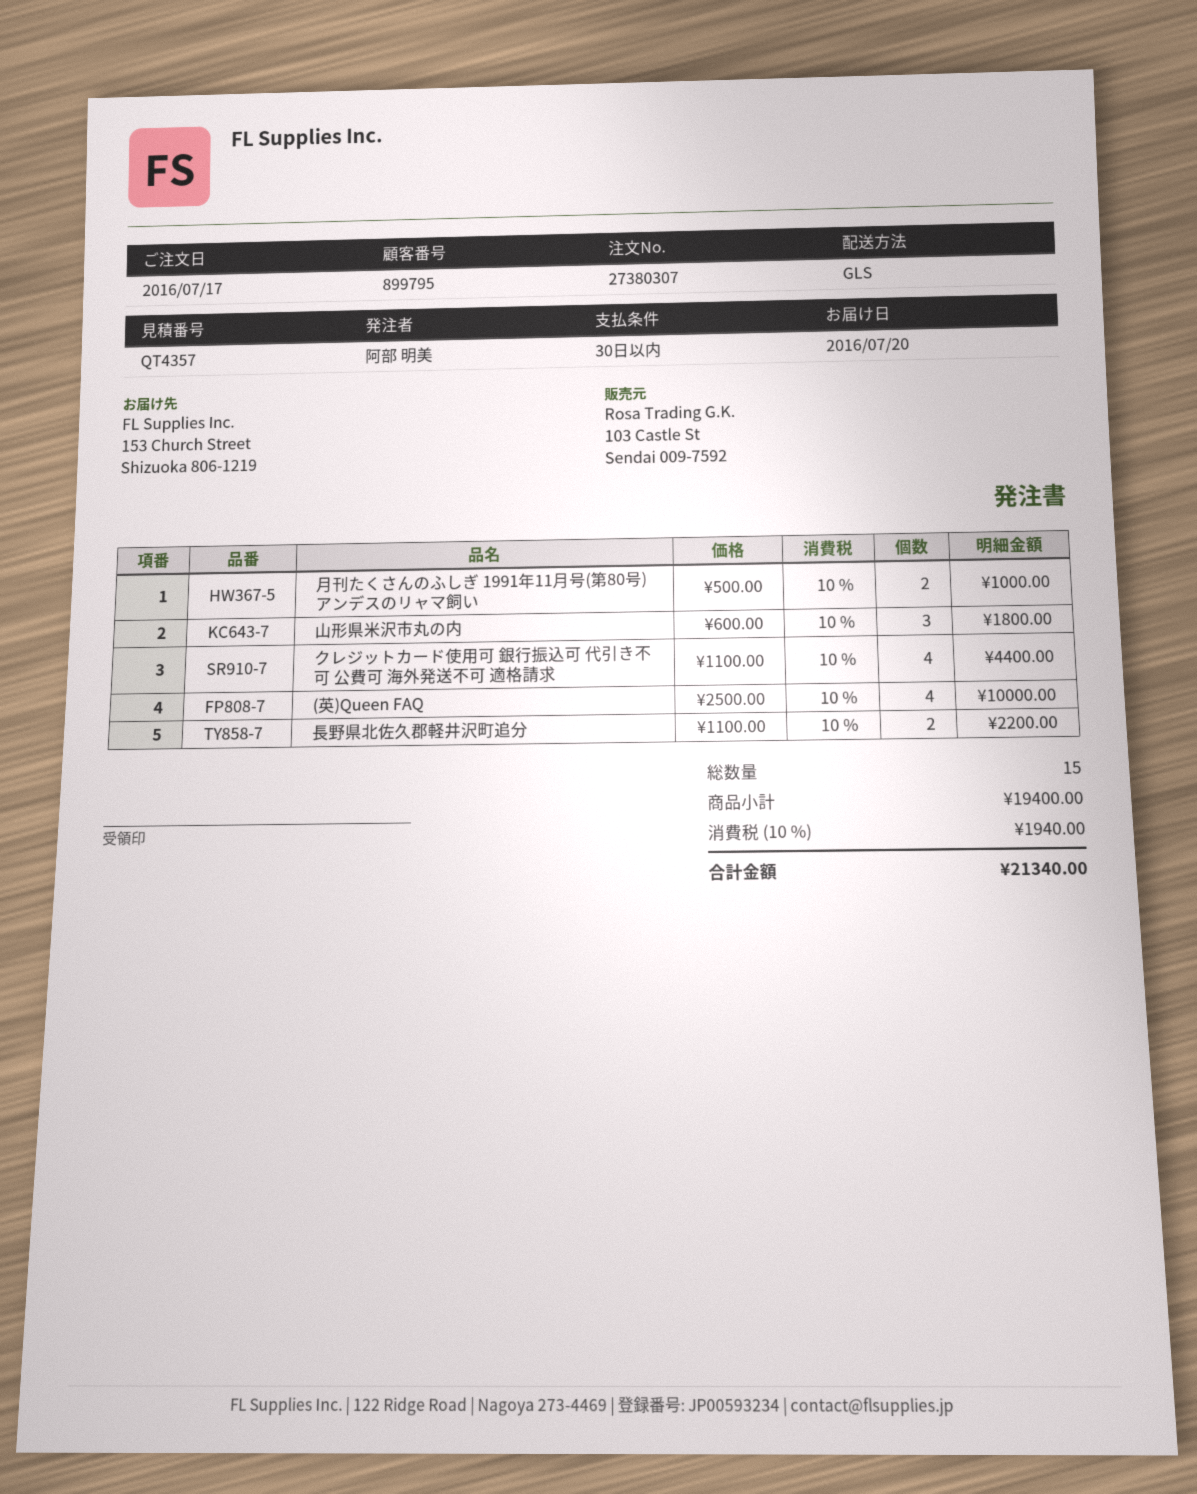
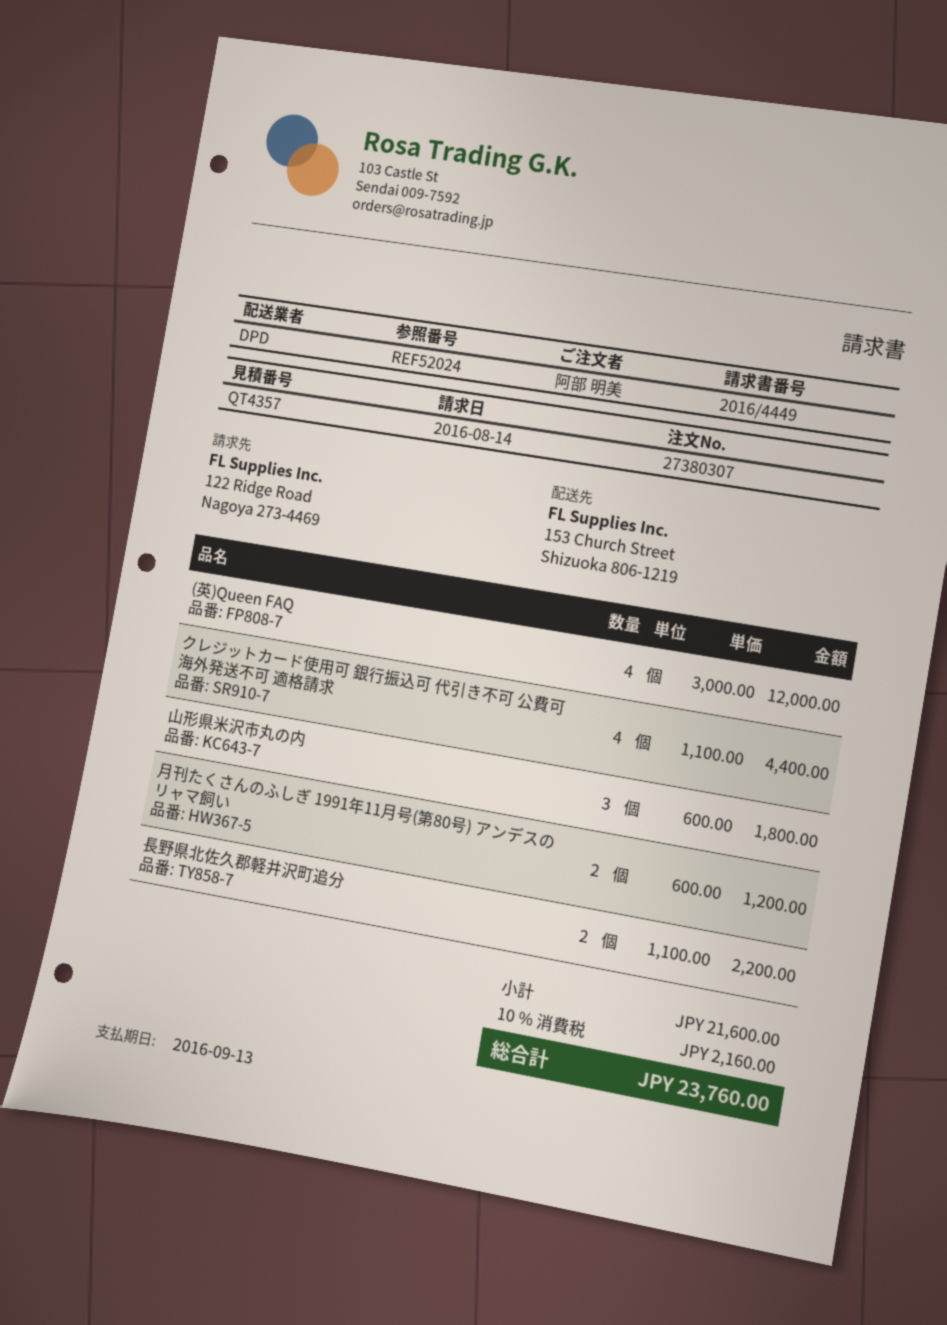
shipping method: GLS -> DPD
月刊たくさんのふしぎ 1991年11月号(第80号) アンデスのリャマ飼い: 2 x 500.00 = 1000.00 -> 2 x 600.00 = 1200.00
(英)Queen FAQ: 4 x 2500.00 = 10000.00 -> 4 x 3000.00 = 12000.00
subtotal: 19400.00 -> 21600.00
tax: 10% = 1940.00 -> 10% = 2160.00
total: 21340.00 -> 23760.00

